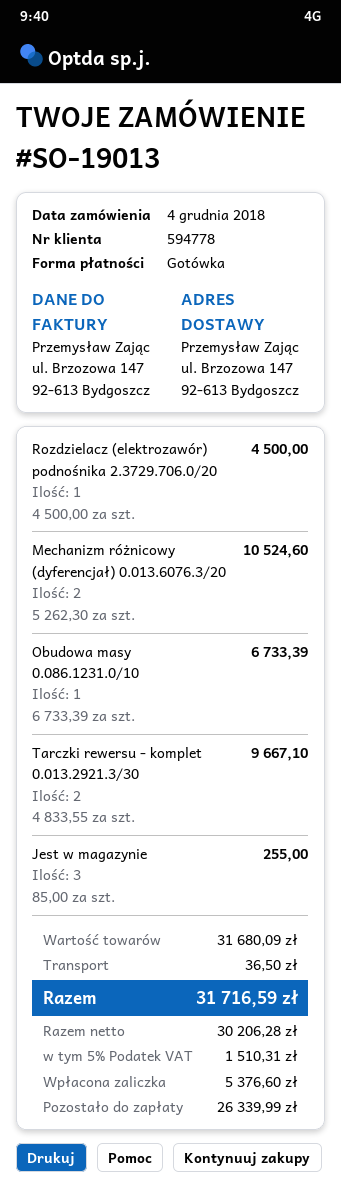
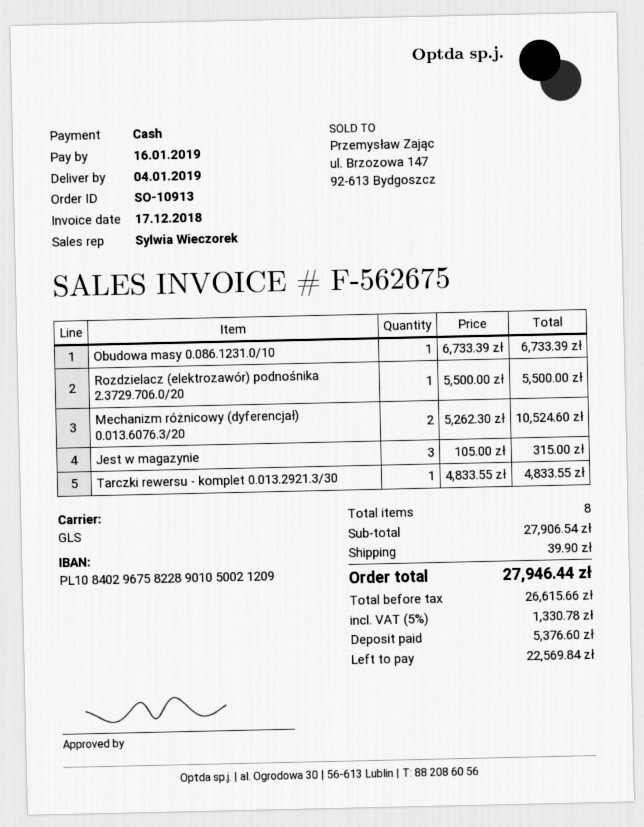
order number: SO-19013 -> SO-10913
Rozdzielacz (elektrozawór) podnośnika 2.3729.706.0/20: 1 x 4500.00 = 4500.00 -> 1 x 5500.00 = 5500.00
Tarczki rewersu - komplet 0.013.2921.3/30: 2 x 4833.55 = 9667.10 -> 1 x 4833.55 = 4833.55
Jest w magazynie: 3 x 85.00 = 255.00 -> 3 x 105.00 = 315.00
subtotal: 31680.09 -> 27906.54
shipping: 36.50 -> 39.90
net: 30206.28 -> 26615.66
tax: 5% = 1510.31 -> 5% = 1330.78
total: 31716.59 -> 27946.44
balance: 26339.99 -> 22569.84

